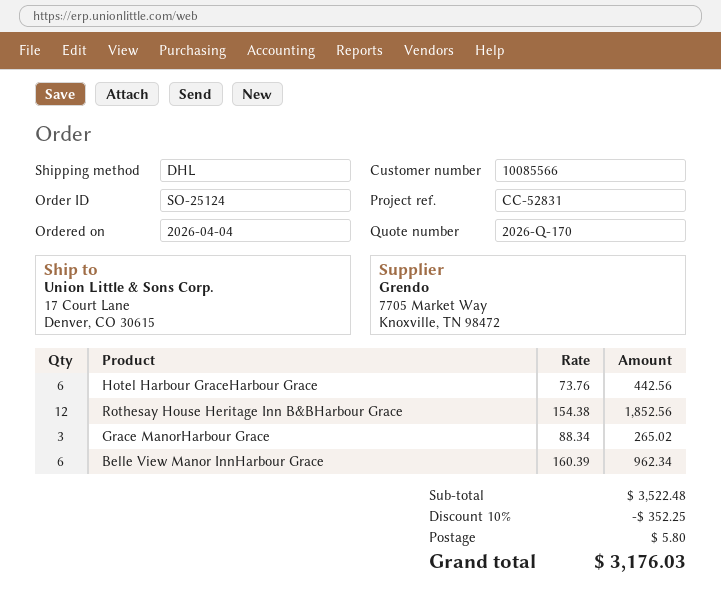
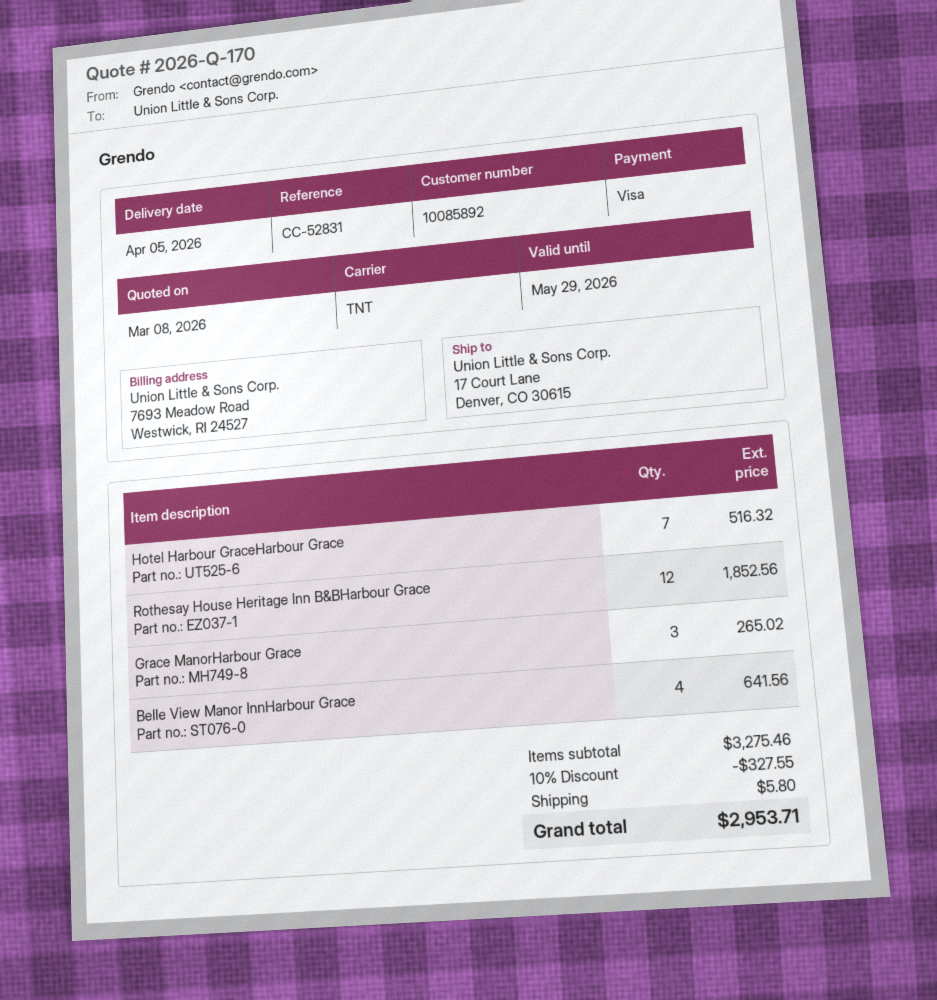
customer number: 10085566 -> 10085892
shipping method: DHL -> TNT
Hotel Harbour GraceHarbour Grace: 6 for 442.56 -> 7 for 516.32
Belle View Manor InnHarbour Grace: 6 for 962.34 -> 4 for 641.56
subtotal: 3522.48 -> 3275.46
discount: 10% = 352.25 -> 10% = 327.55
total: 3176.03 -> 2953.71

